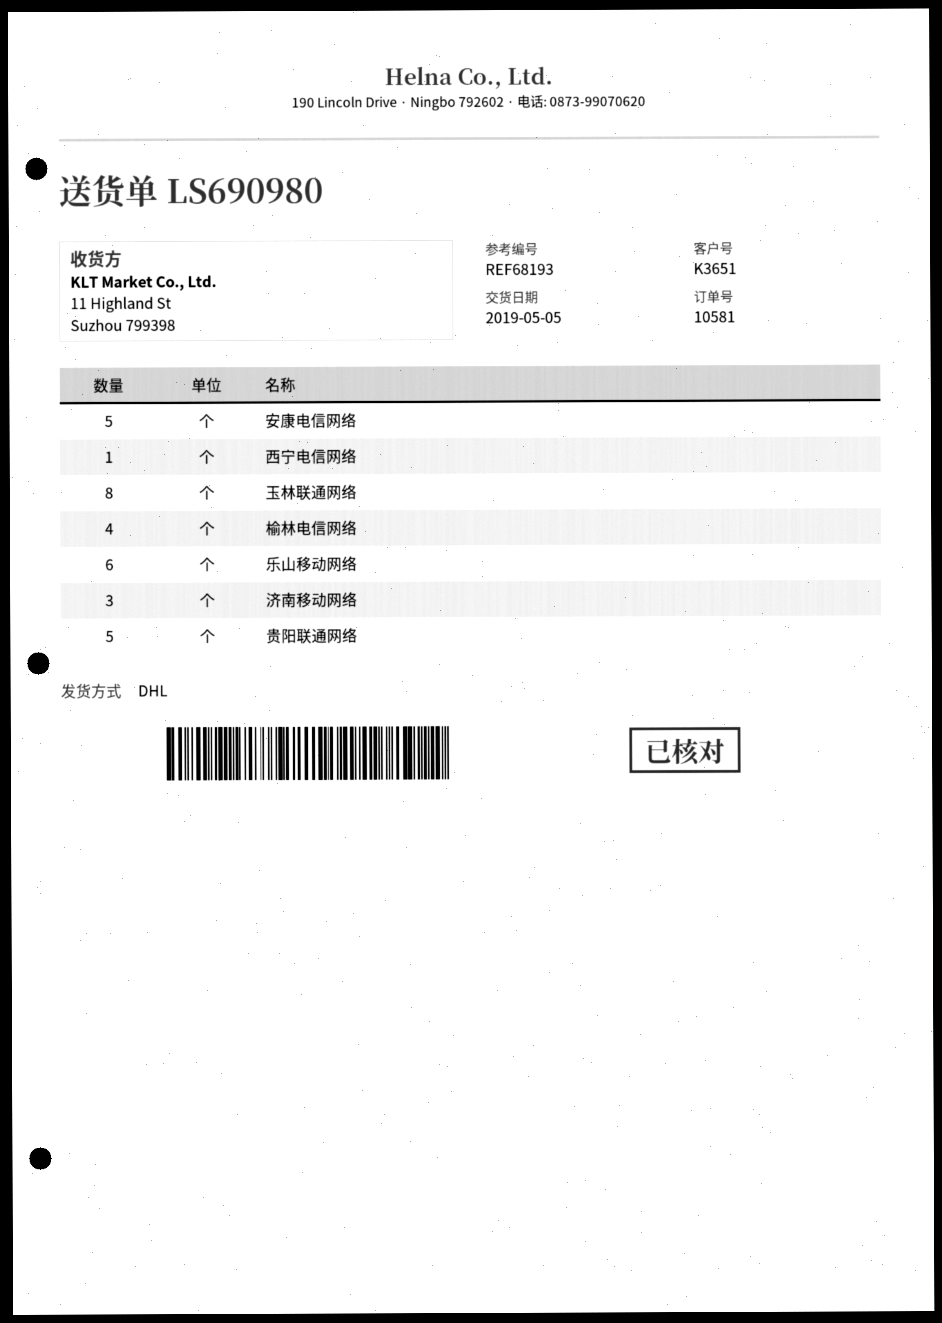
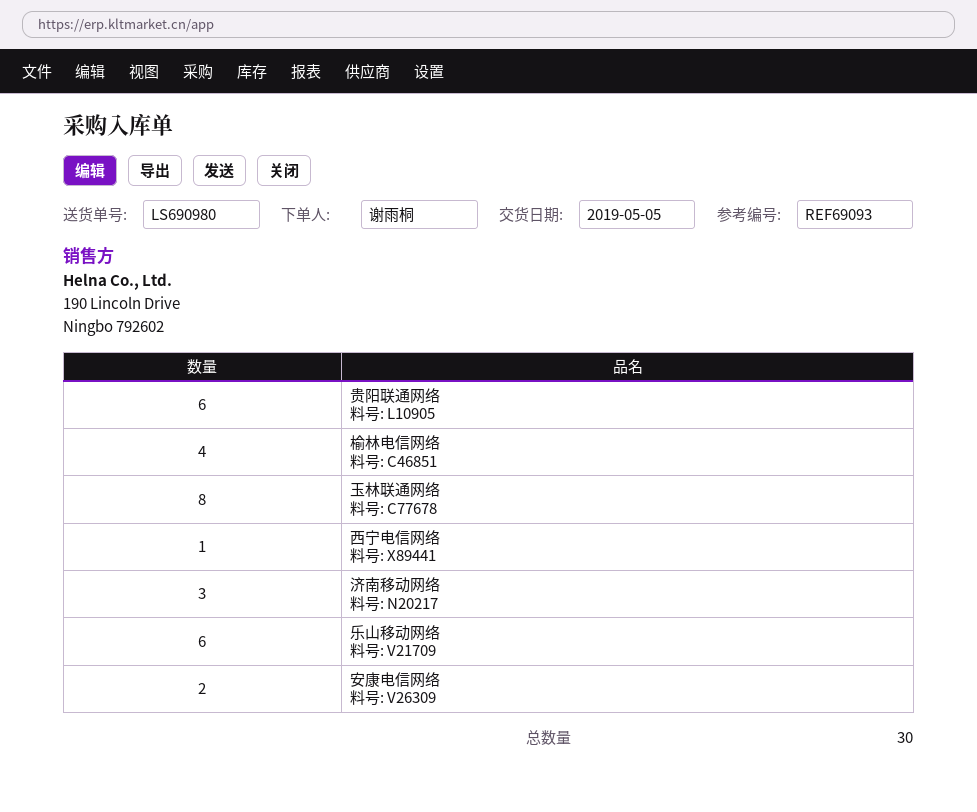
reference: REF68193 -> REF69093
安康电信网络: 5 -> 2
贵阳联通网络: 5 -> 6

